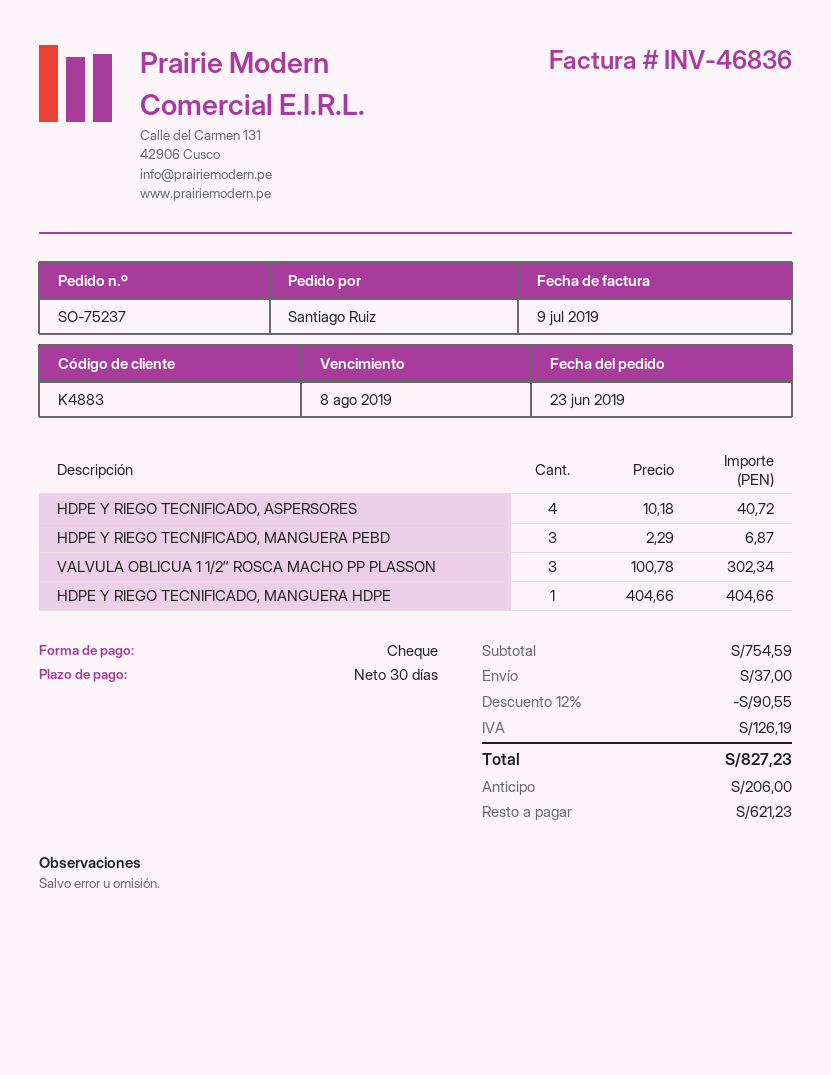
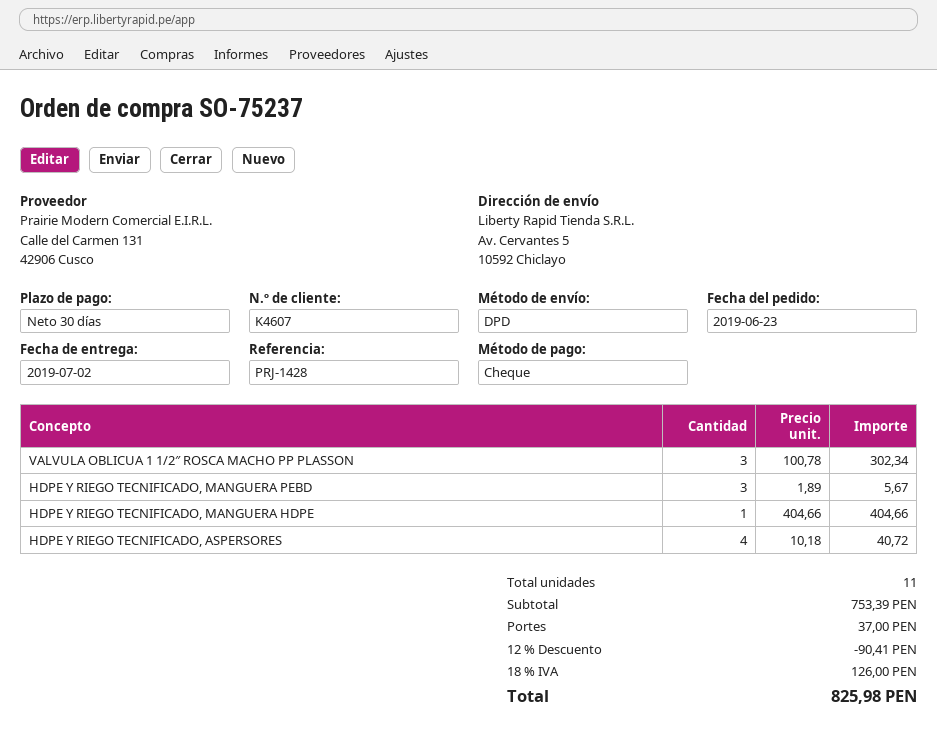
customer number: K4883 -> K4607
HDPE Y RIEGO TECNIFICADO, MANGUERA PEBD: 3 x 2.29 = 6.87 -> 3 x 1.89 = 5.67
subtotal: 754.59 -> 753.39
discount: 12% = 90.55 -> 12% = 90.41
tax: 126.19 -> 126.00
total: 827.23 -> 825.98

